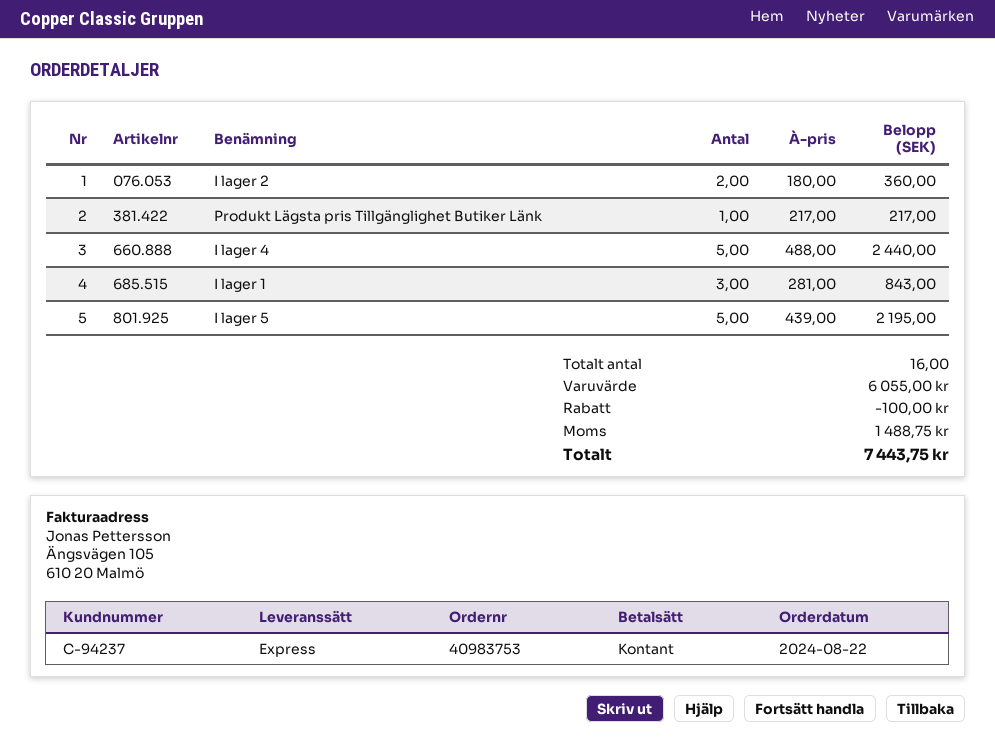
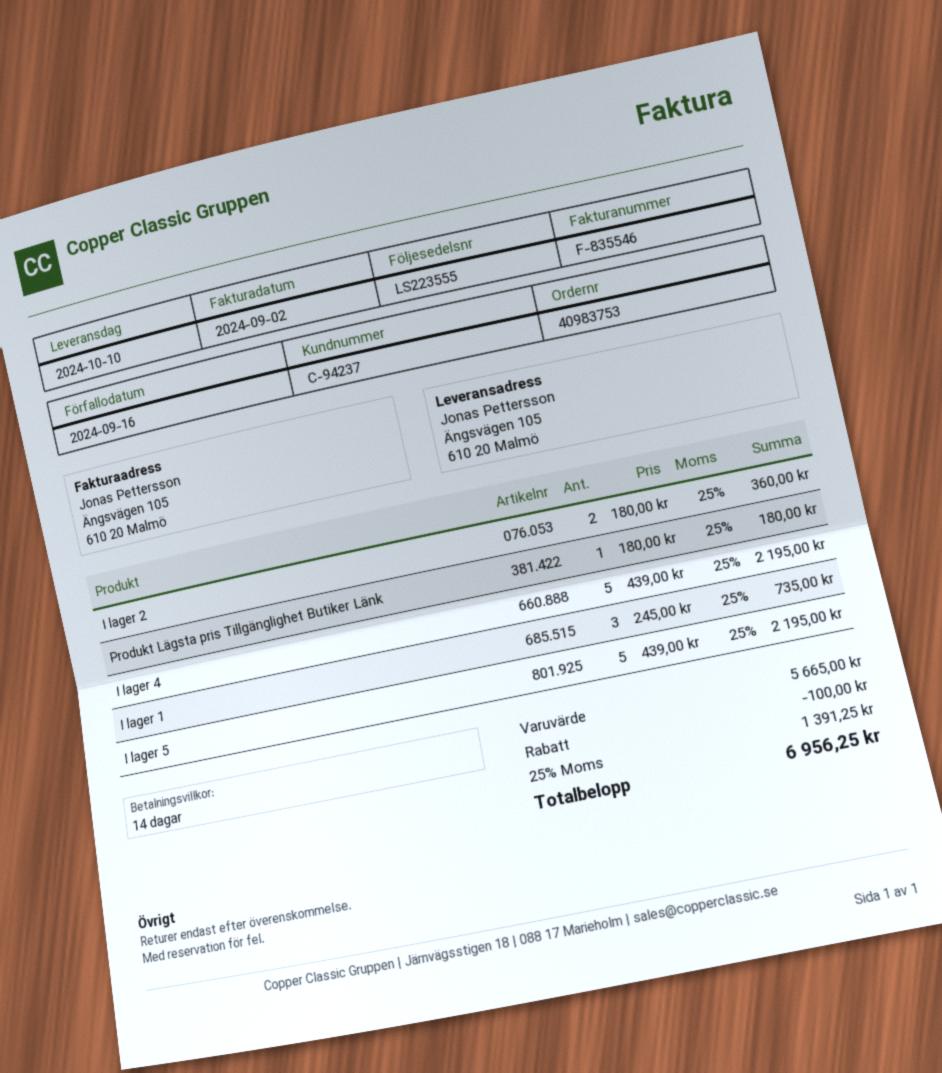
Produkt Lägsta pris Tillgänglighet Butiker Länk: 1 x 217.00 = 217.00 -> 1 x 180.00 = 180.00
I lager 4: 5 x 488.00 = 2440.00 -> 5 x 439.00 = 2195.00
I lager 1: 3 x 281.00 = 843.00 -> 3 x 245.00 = 735.00
subtotal: 6055.00 -> 5665.00
tax: 1488.75 -> 1391.25
total: 7443.75 -> 6956.25

